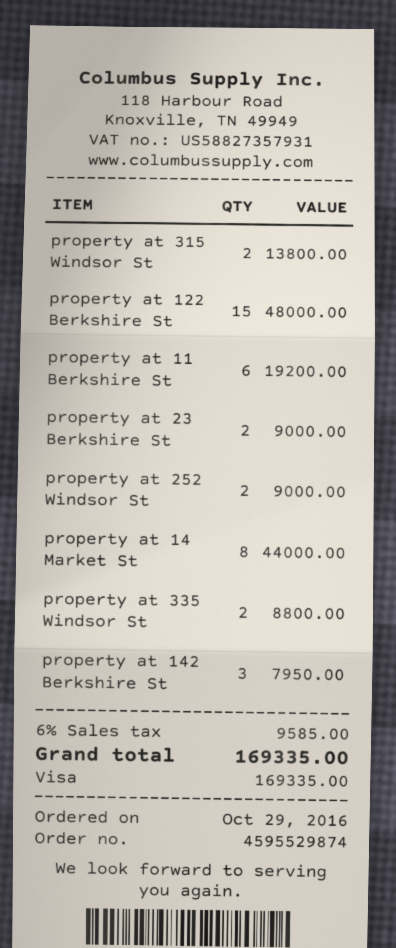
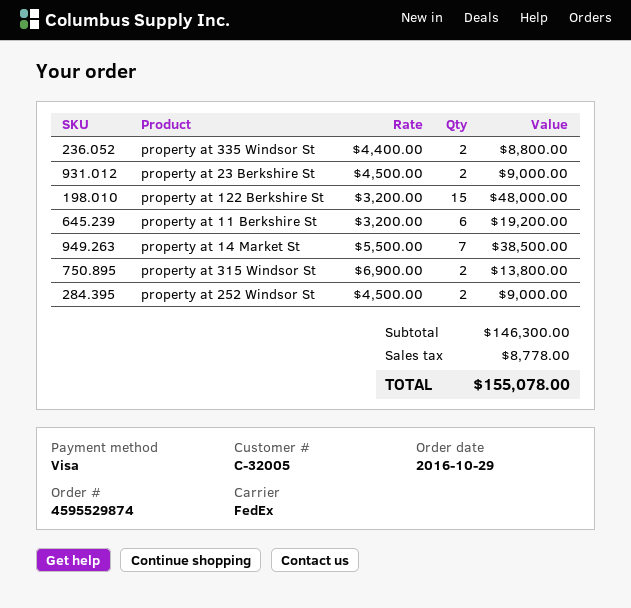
property at 14 Market St: 8 for 44000.00 -> 7 for 38500.00
property at 142 Berkshire St: 3 for 7950.00 -> none
tax: 9585.00 -> 8778.00
total: 169335.00 -> 155078.00

